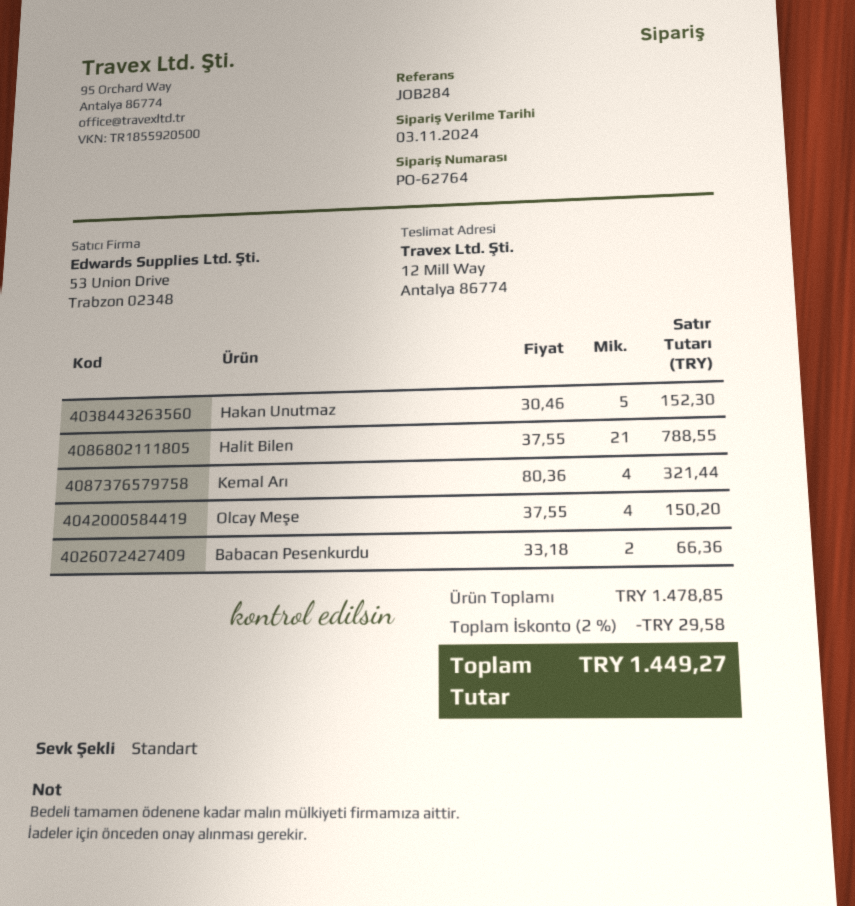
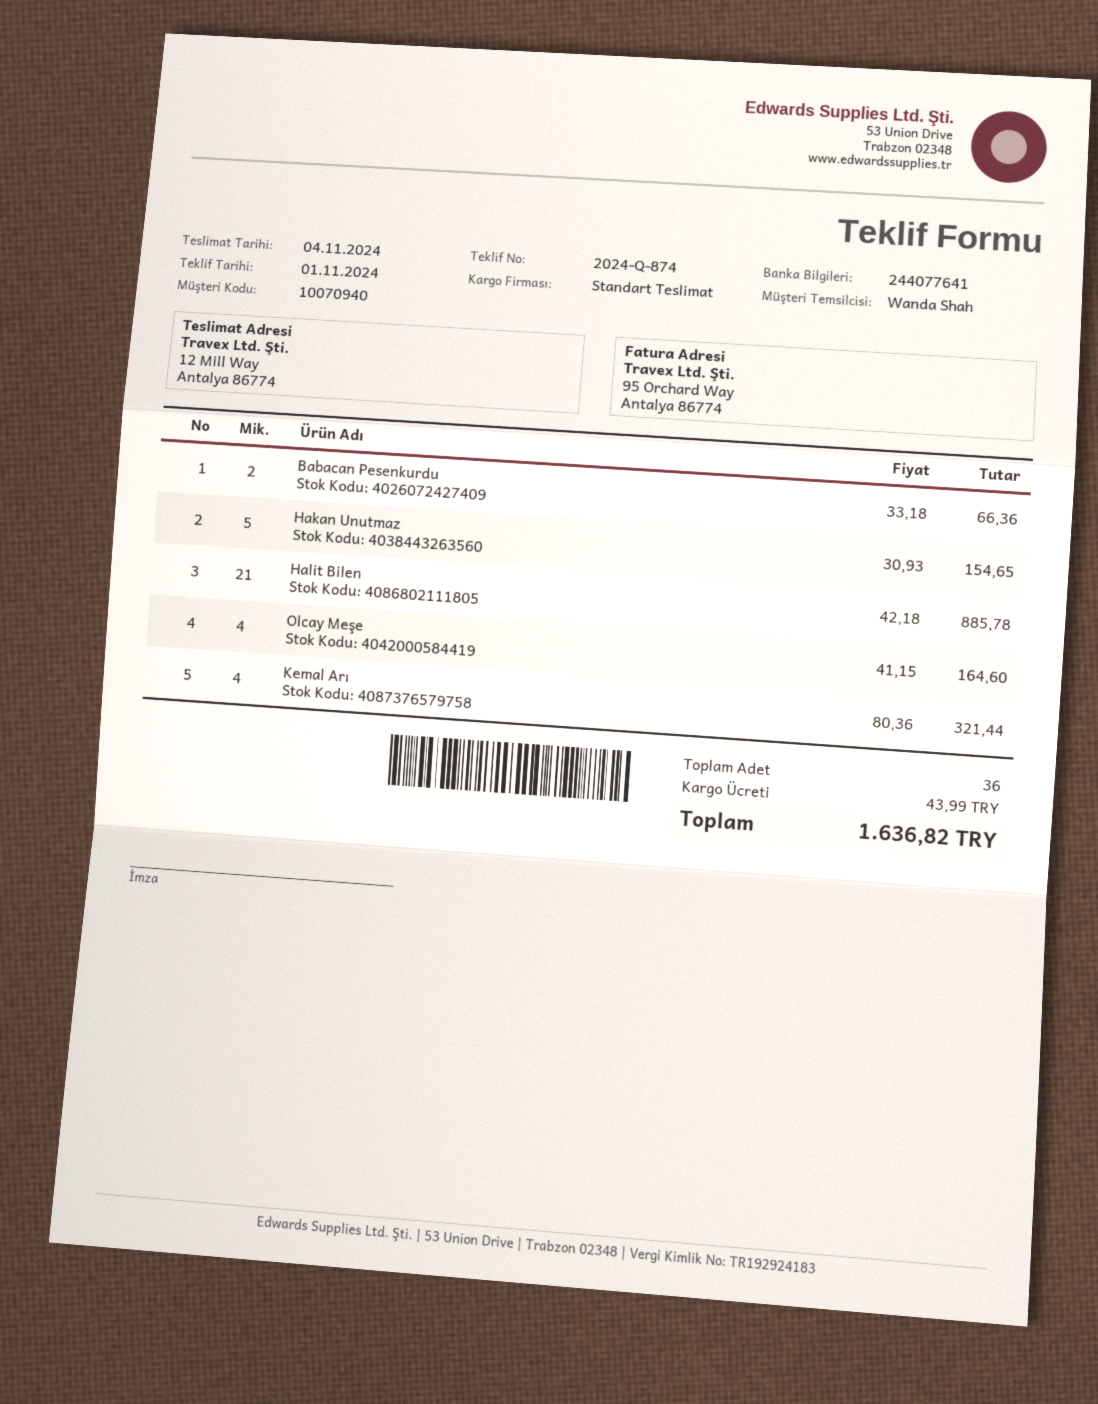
Hakan Unutmaz: 5 x 30.46 = 152.30 -> 5 x 30.93 = 154.65
Halit Bilen: 21 x 37.55 = 788.55 -> 21 x 42.18 = 885.78
Olcay Meşe: 4 x 37.55 = 150.20 -> 4 x 41.15 = 164.60
discount: 2% = 29.58 -> none
shipping: none -> 43.99
total: 1449.27 -> 1636.82

